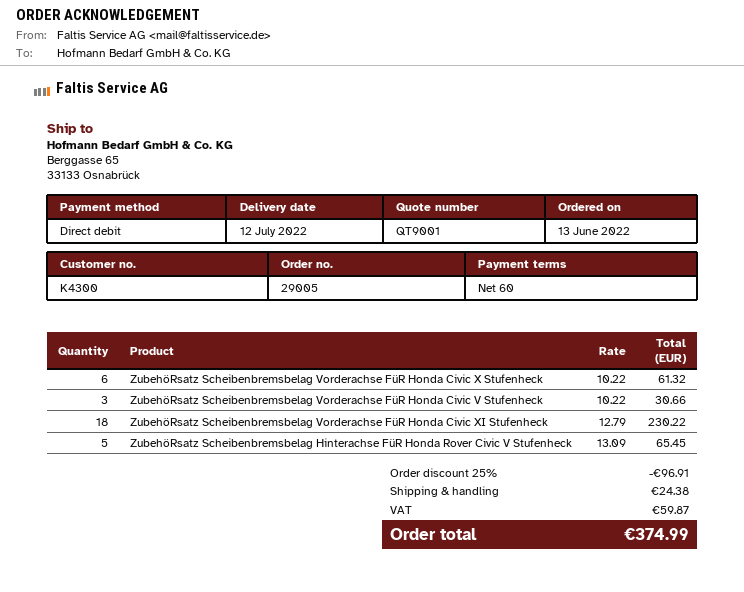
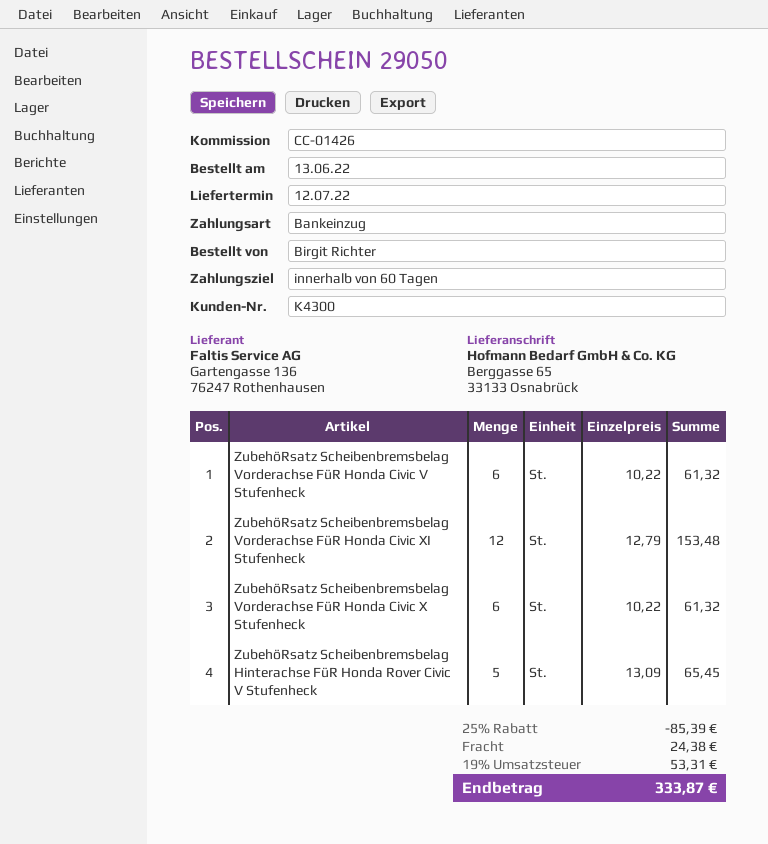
order number: 29005 -> 29050
ZubehöRsatz Scheibenbremsbelag Vorderachse FüR Honda Civic V Stufenheck: 3 x 10.22 = 30.66 -> 6 x 10.22 = 61.32
ZubehöRsatz Scheibenbremsbelag Vorderachse FüR Honda Civic XI Stufenheck: 18 x 12.79 = 230.22 -> 12 x 12.79 = 153.48
discount: 25% = 96.91 -> 25% = 85.39
tax: 59.87 -> 53.31
total: 374.99 -> 333.87

